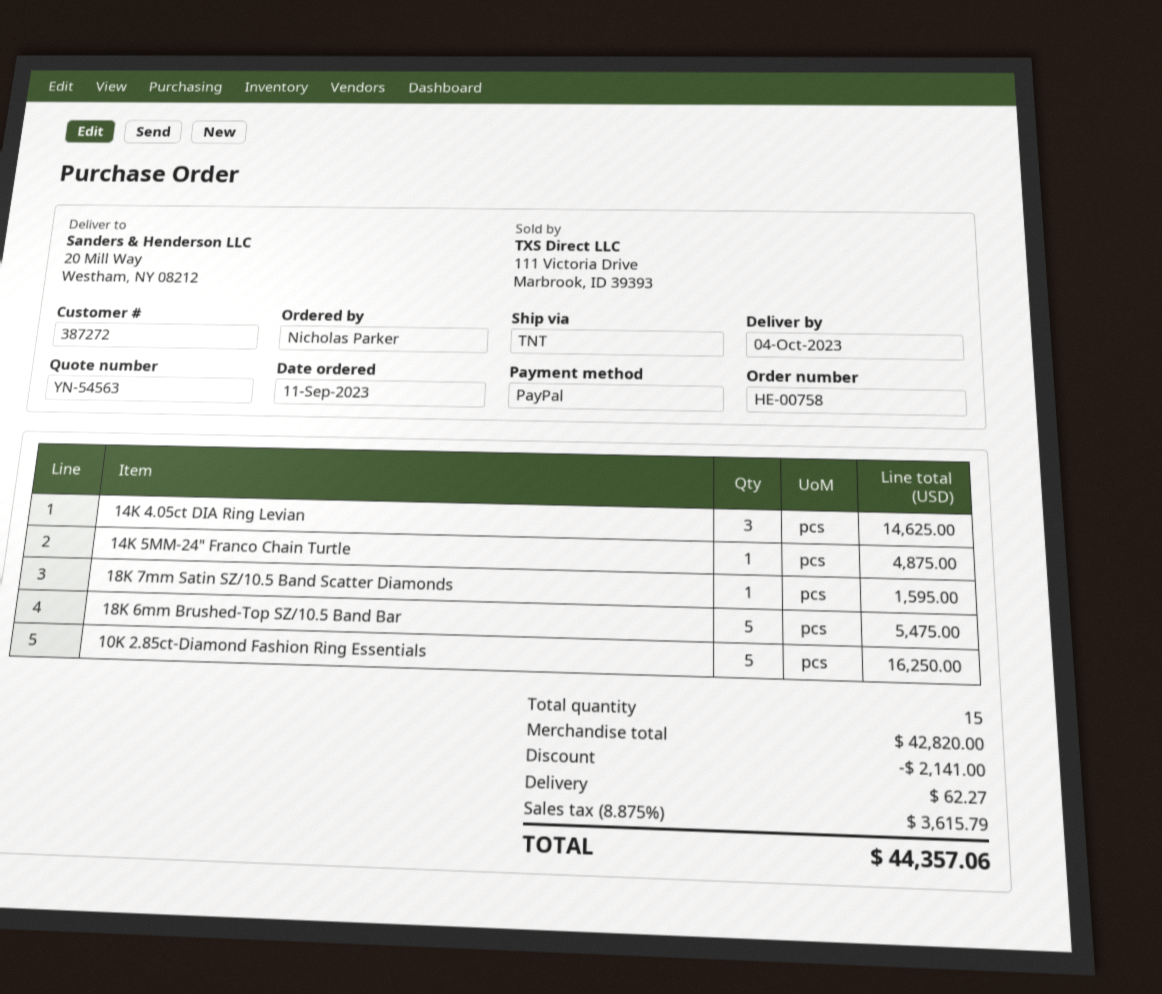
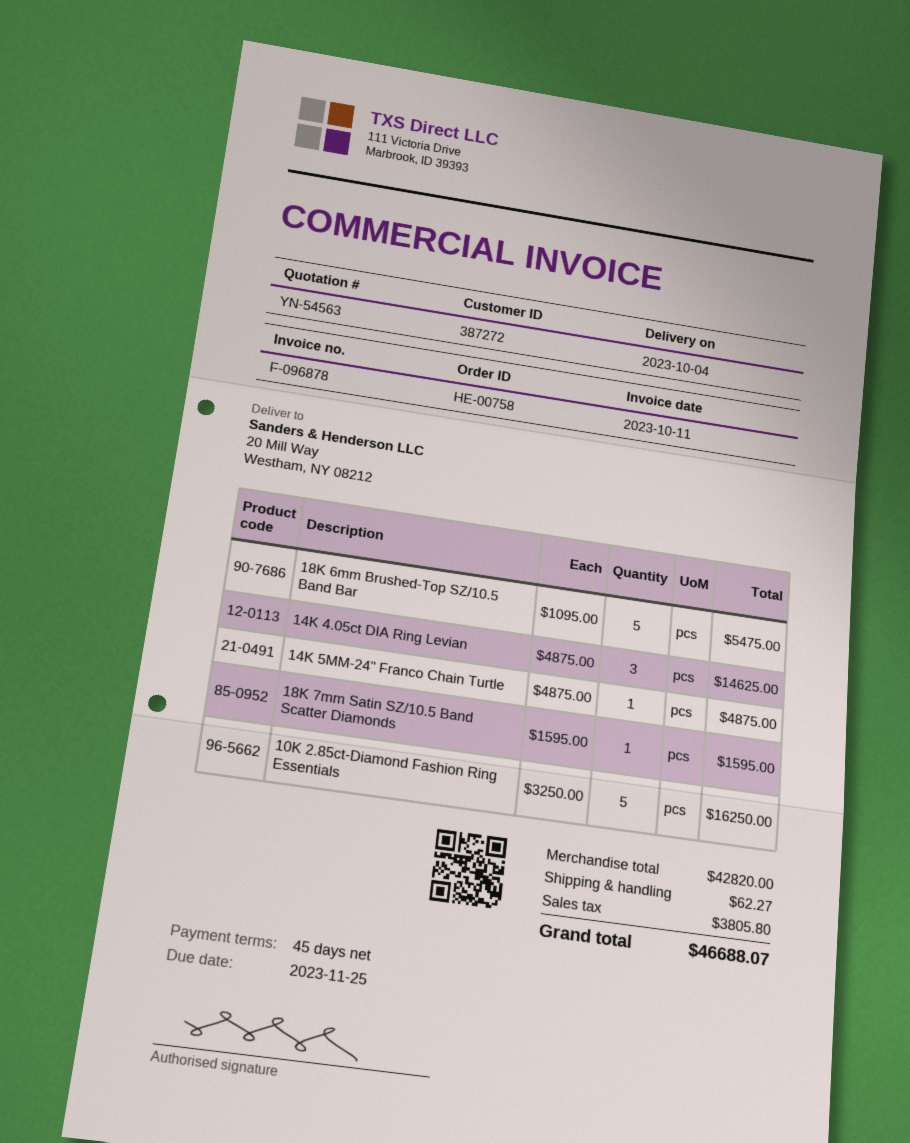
discount: 2141.00 -> none
tax: 3615.79 -> 3805.80
total: 44357.06 -> 46688.07

